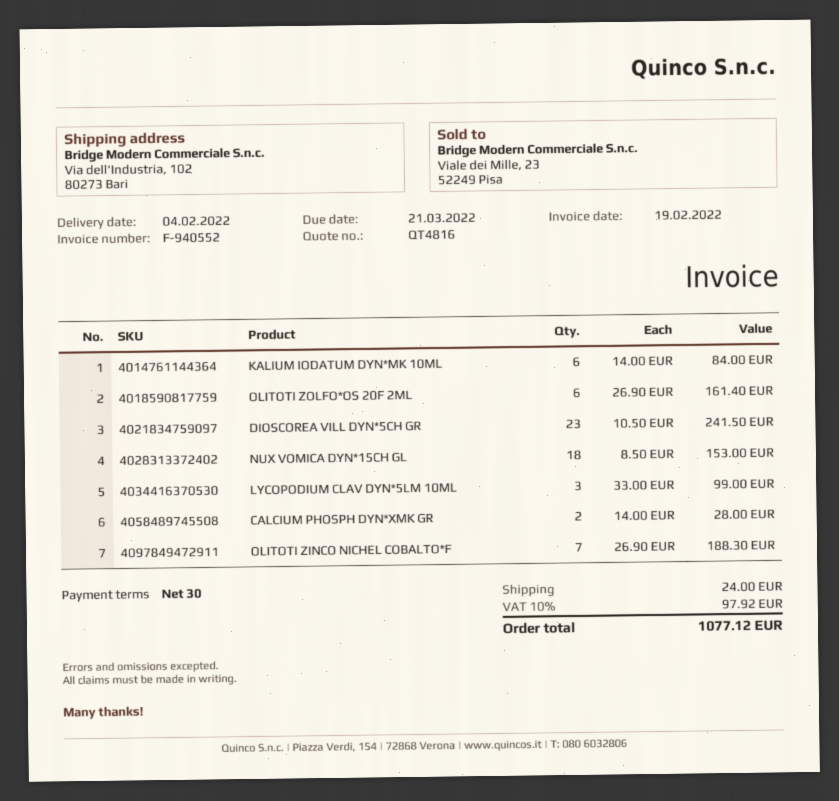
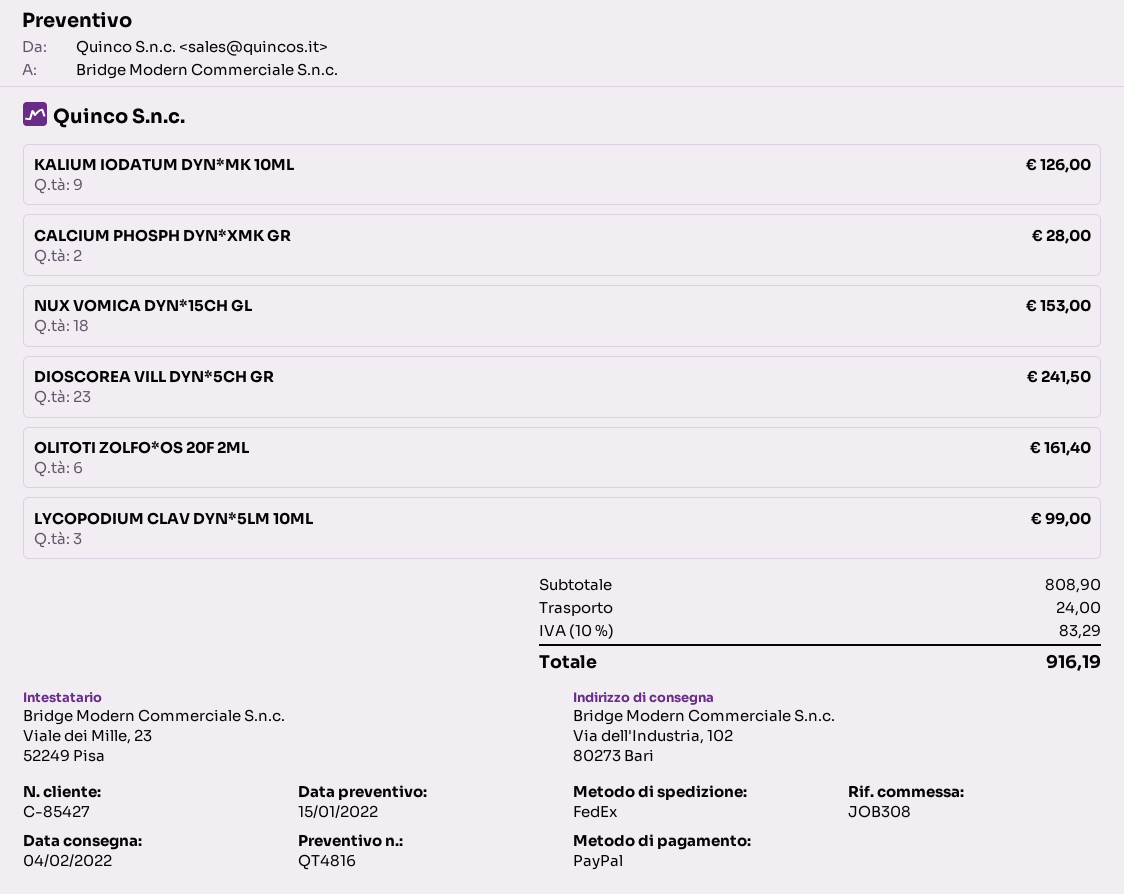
KALIUM IODATUM DYN*MK 10ML: 6 for 84.00 -> 9 for 126.00
OLITOTI ZINCO NICHEL COBALTO*F: 7 for 188.30 -> none
tax: 10% = 97.92 -> 10% = 83.29
total: 1077.12 -> 916.19

